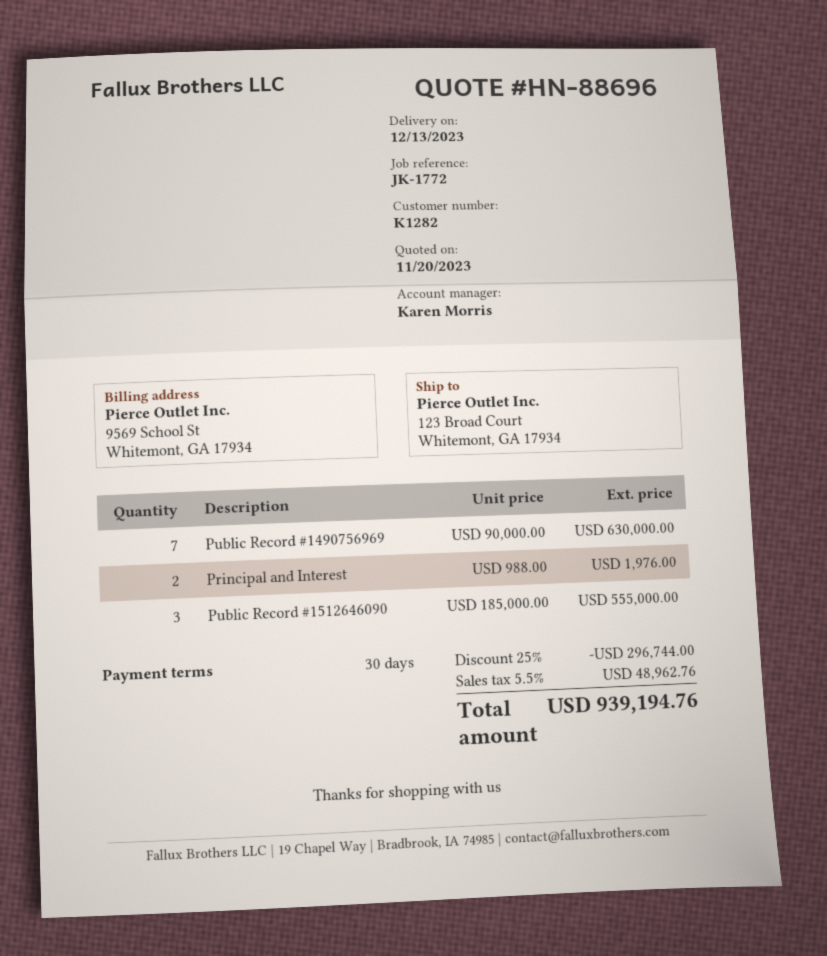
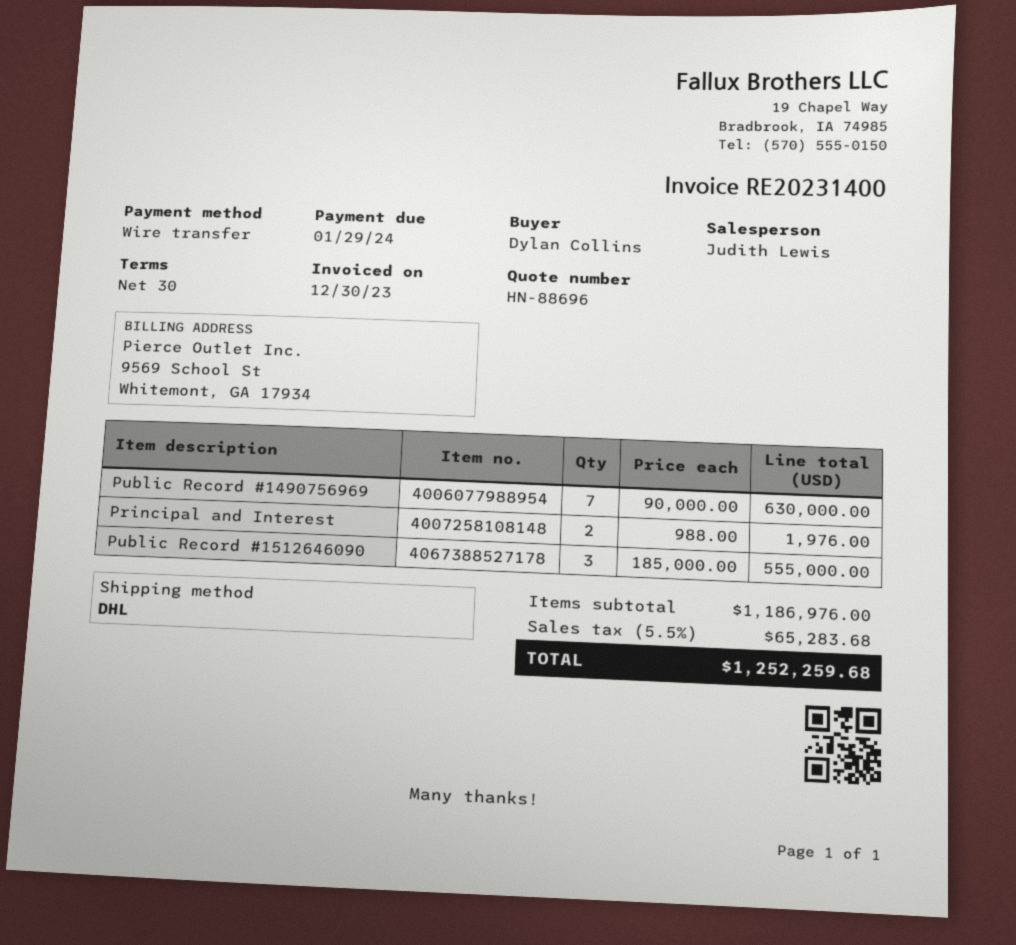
sales rep: Karen Morris -> Judith Lewis
discount: 25% = 296744.00 -> none
tax: 5.5% = 48962.76 -> 5.5% = 65283.68
total: 939194.76 -> 1252259.68

